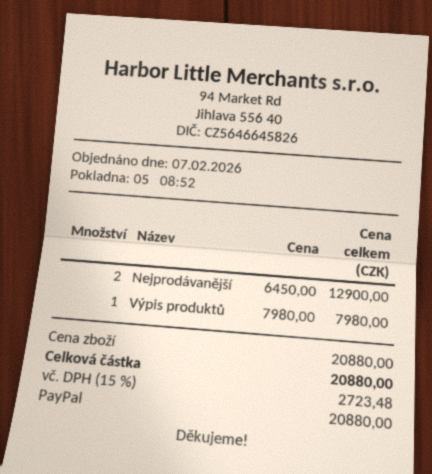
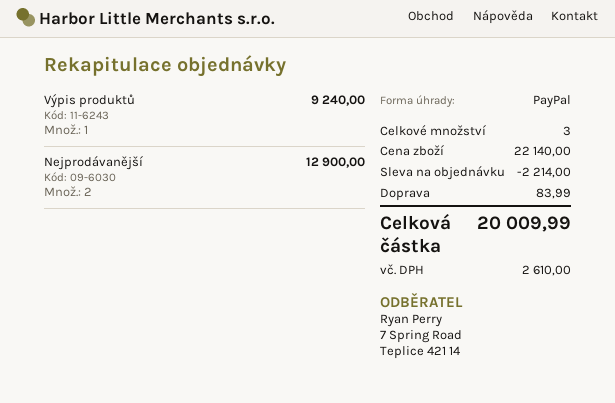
Výpis produktů: 1 for 7980.00 -> 1 for 9240.00
subtotal: 20880.00 -> 22140.00
discount: none -> 2214.00
shipping: none -> 83.99
tax: 2723.48 -> 2610.00
total: 20880.00 -> 20009.99

